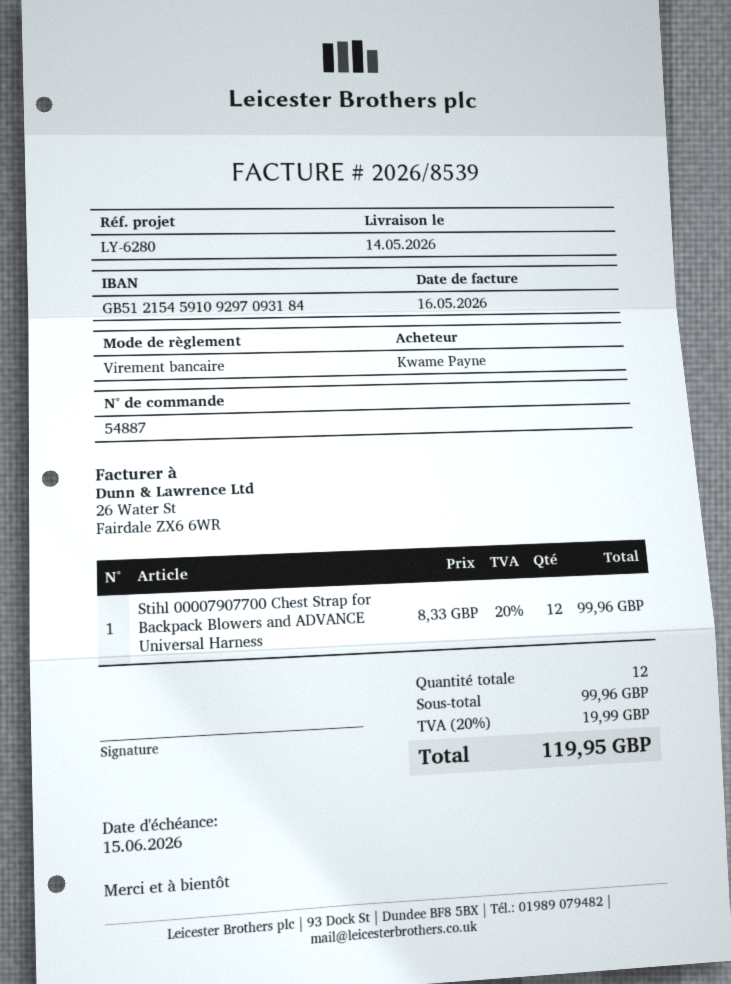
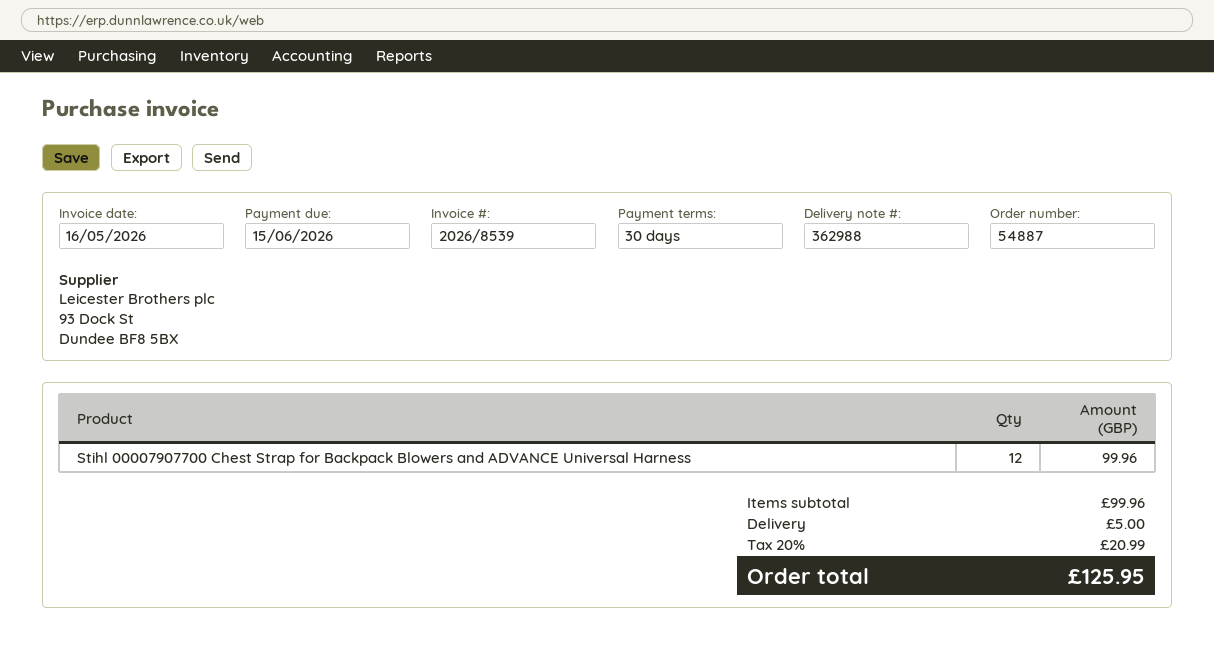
shipping: none -> 5.00
tax: 20% = 19.99 -> 20% = 20.99
total: 119.95 -> 125.95

